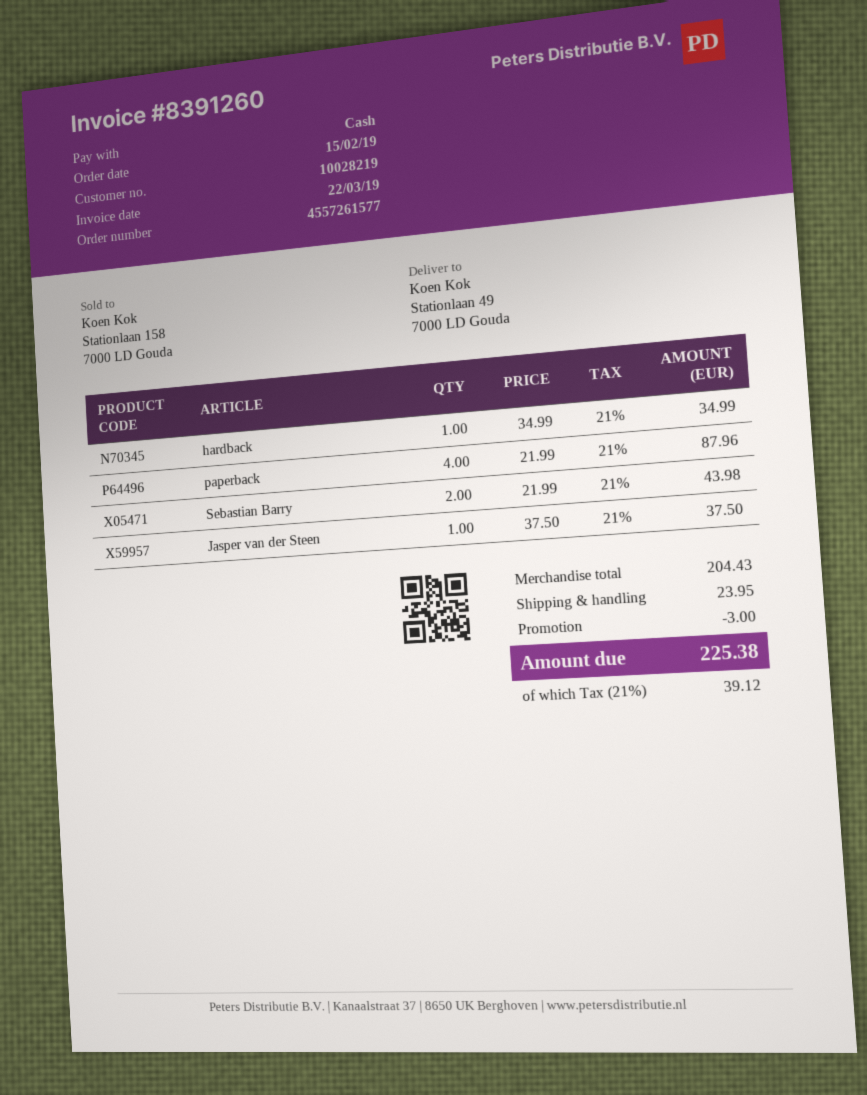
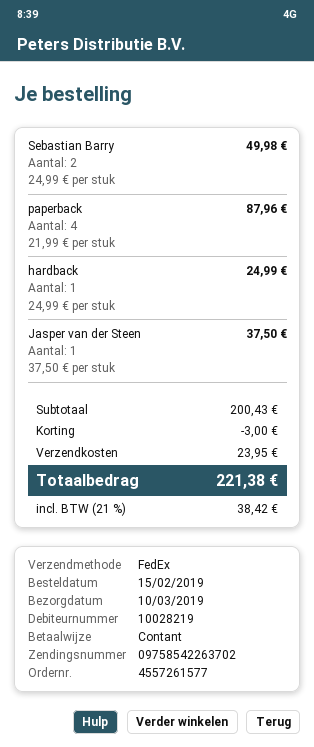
hardback: 1 x 34.99 = 34.99 -> 1 x 24.99 = 24.99
Sebastian Barry: 2 x 21.99 = 43.98 -> 2 x 24.99 = 49.98
subtotal: 204.43 -> 200.43
tax: 21% = 39.12 -> 21% = 38.42
total: 225.38 -> 221.38

